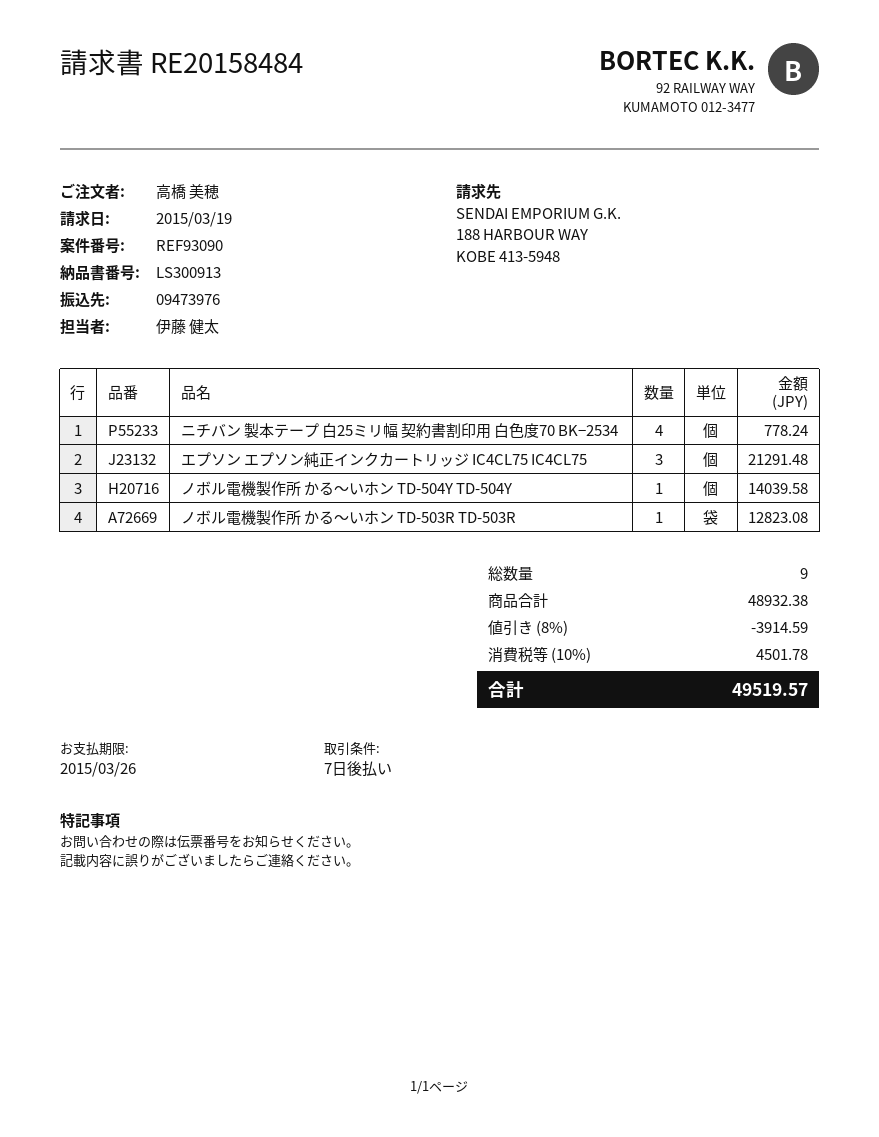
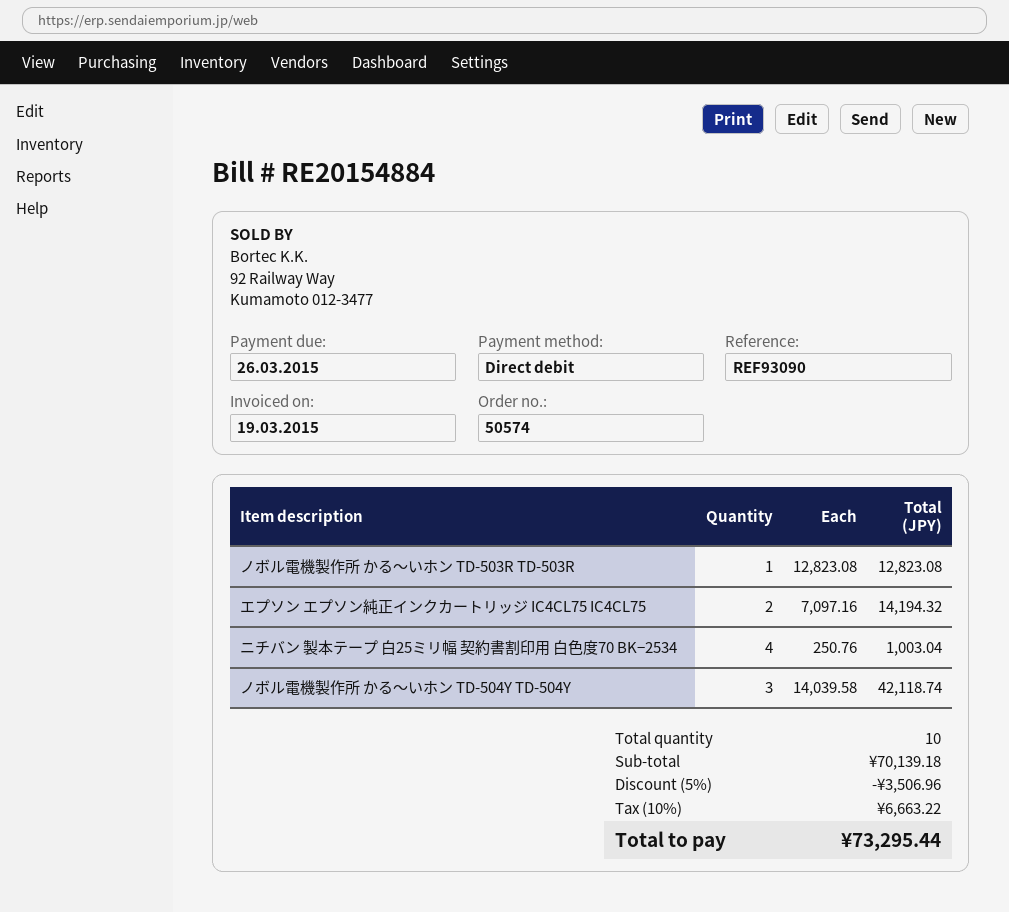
invoice number: RE20158484 -> RE20154884
ニチバン 製本テープ 白25ミリ幅 契約書割印用 白色度70 BK−2534: 4 for 778.24 -> 4 for 1003.04
エプソン エプソン純正インクカートリッジ IC4CL75 IC4CL75: 3 for 21291.48 -> 2 for 14194.32
ノボル電機製作所 かる〜いホン TD-504Y TD-504Y: 1 for 14039.58 -> 3 for 42118.74
total quantity: 9 -> 10
subtotal: 48932.38 -> 70139.18
discount: 8% = 3914.59 -> 5% = 3506.96
tax: 10% = 4501.78 -> 10% = 6663.22
total: 49519.57 -> 73295.44

